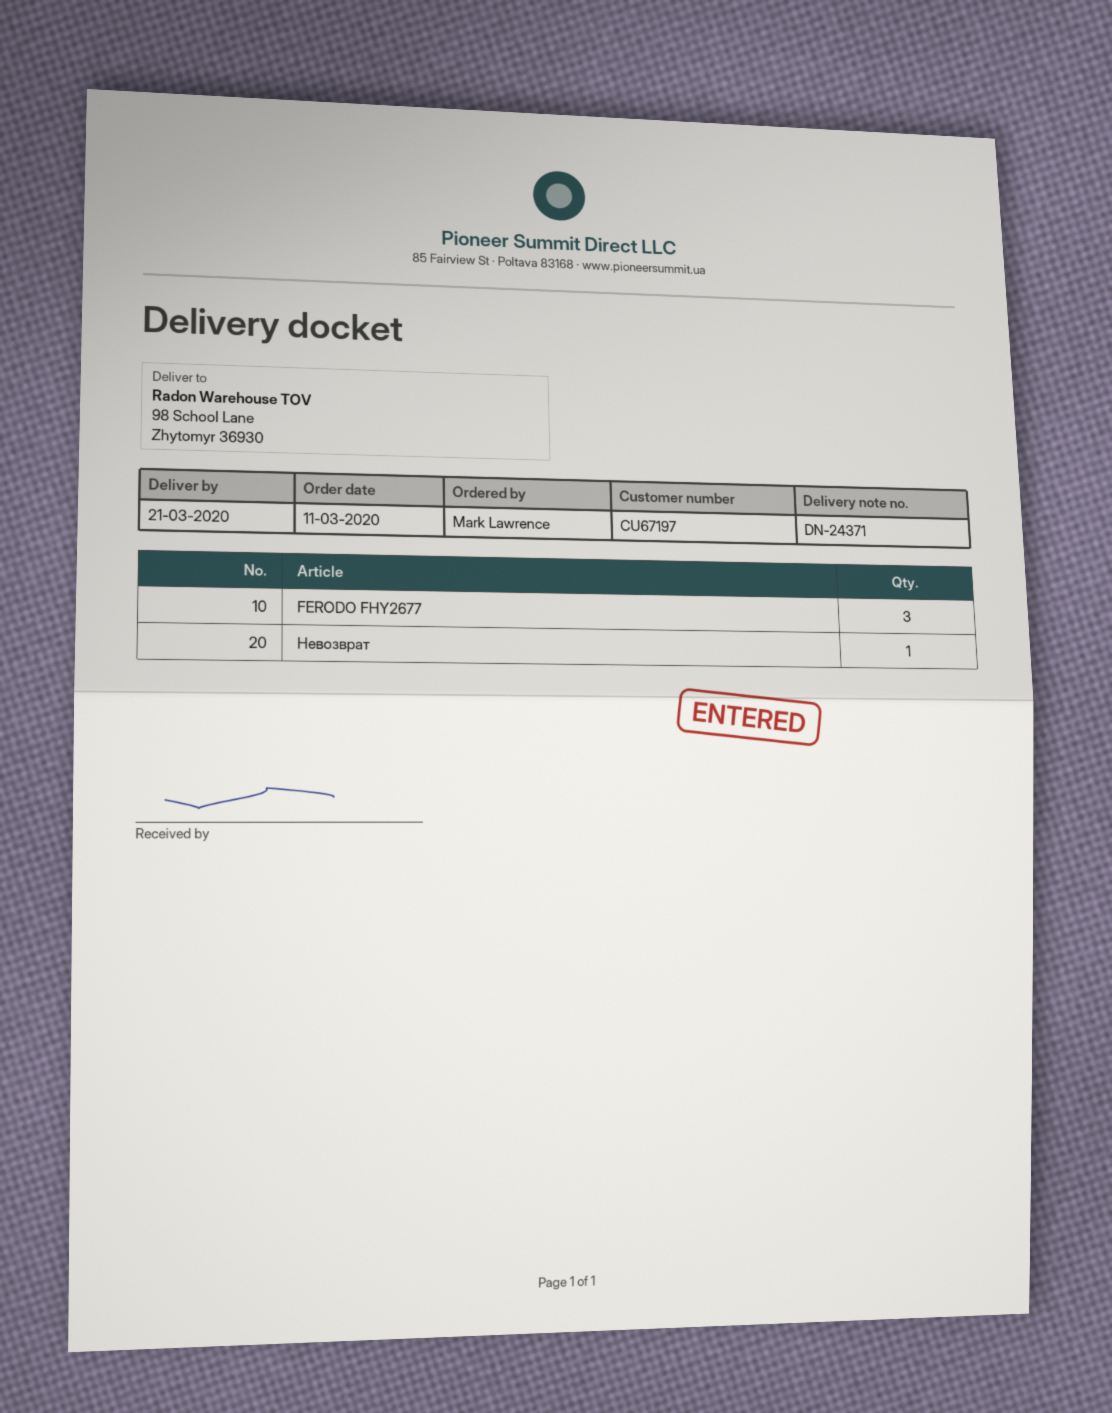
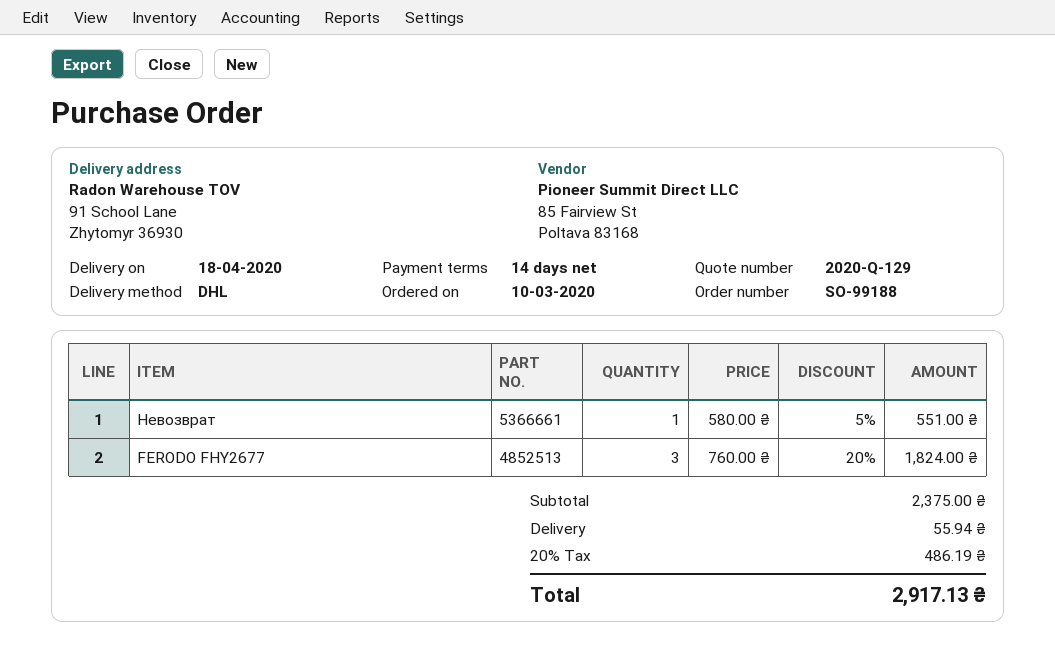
order date: 2020-03-11 -> 2020-03-10
delivery date: 2020-03-21 -> 2020-04-18
ship to: 98 School Lane, Zhytomyr 36930 -> 91 School Lane, Zhytomyr 36930

